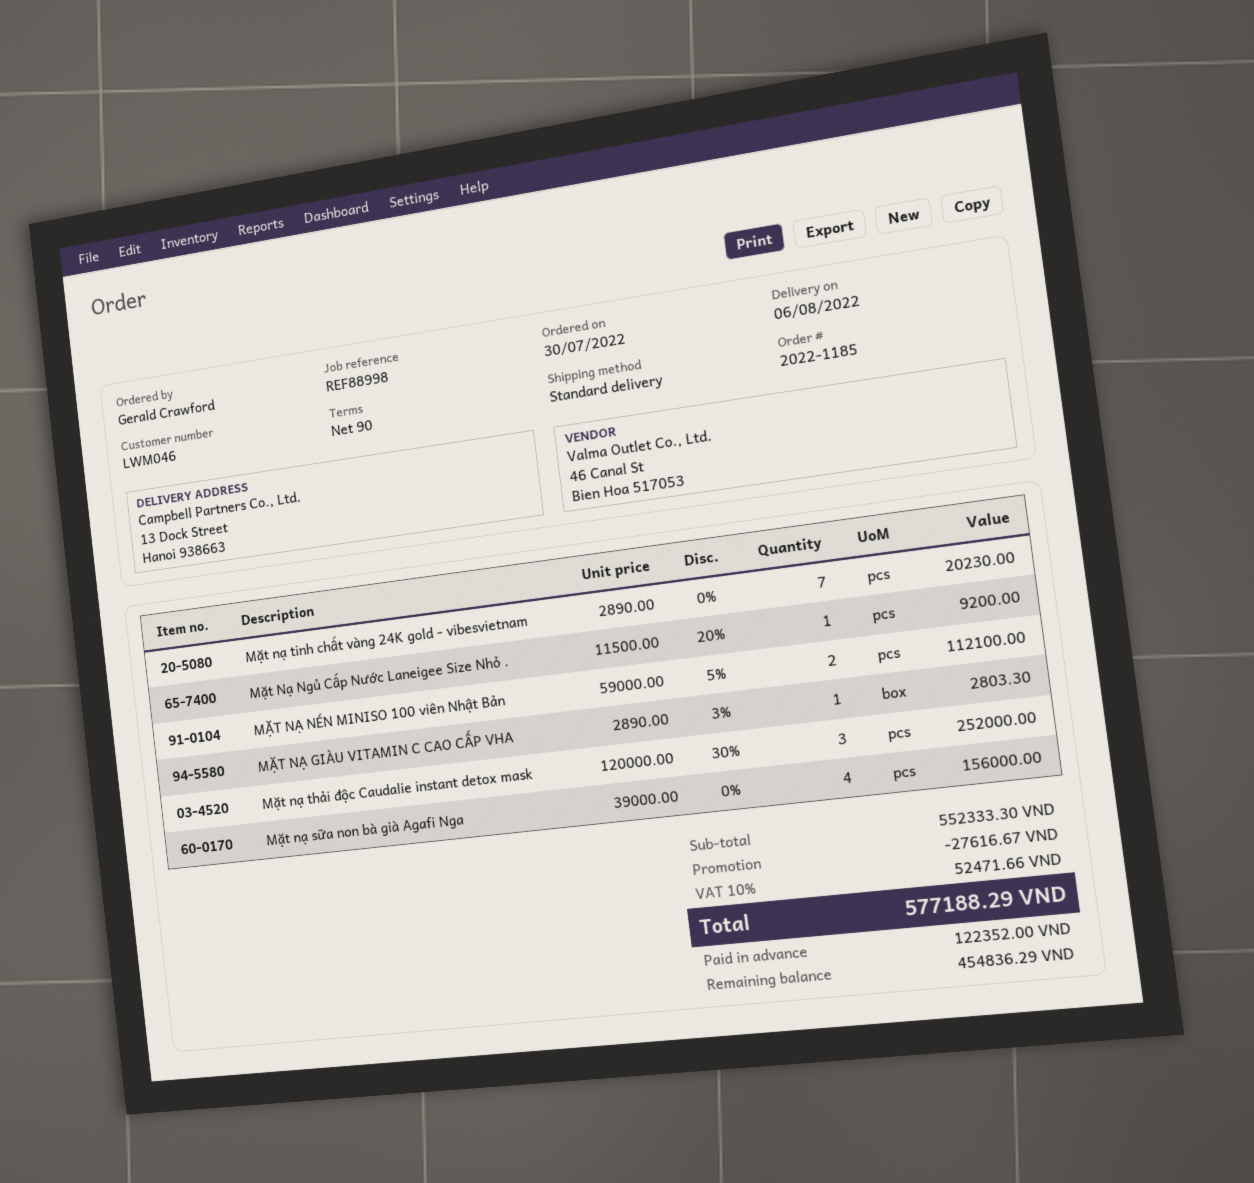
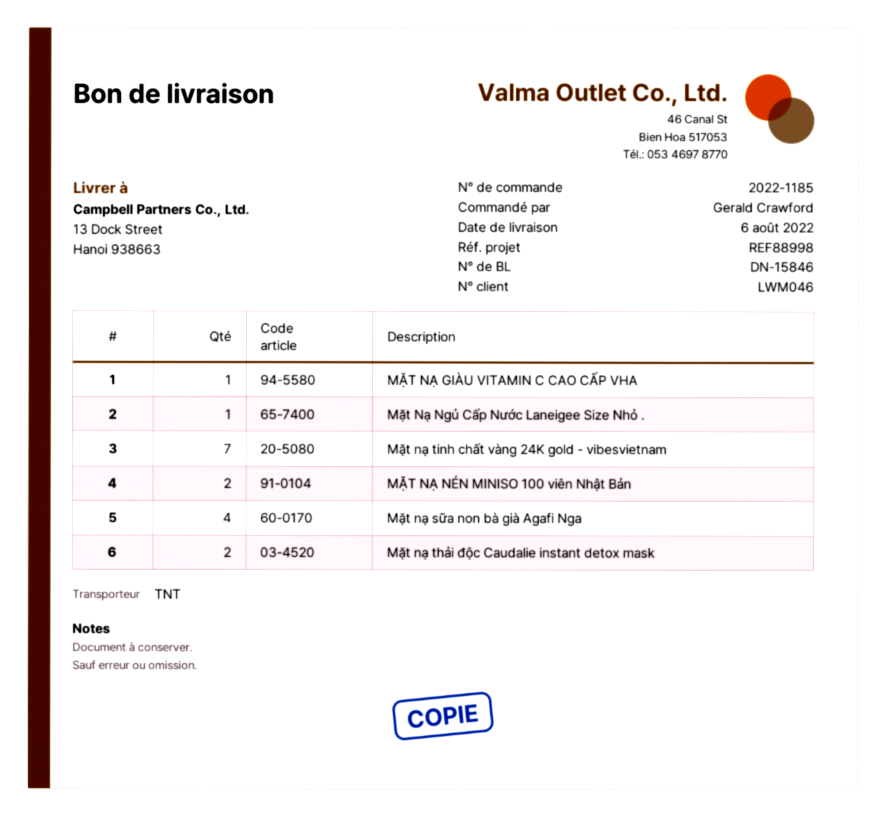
shipping method: standard -> TNT
Mặt nạ thải độc Caudalie instant detox mask: 3 -> 2

